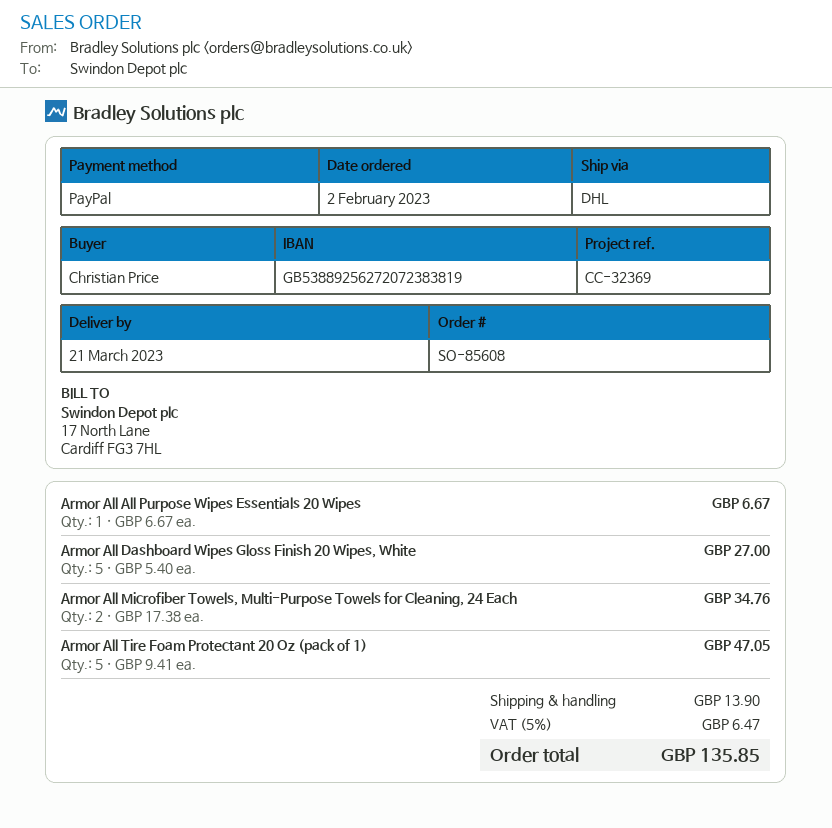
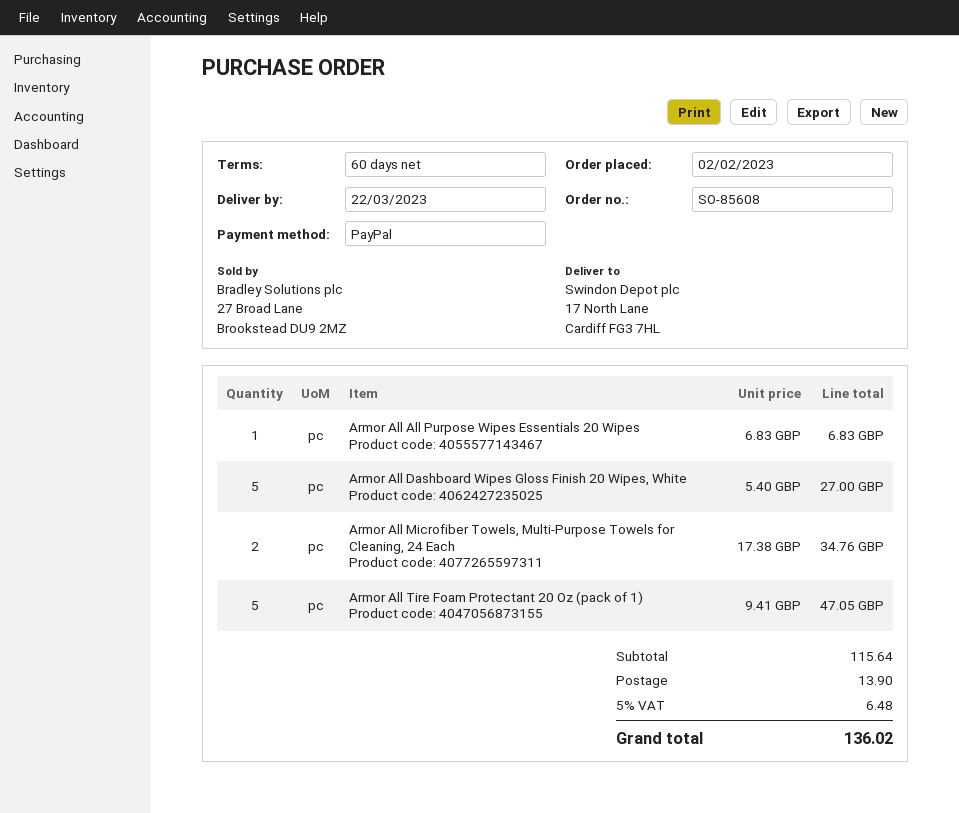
delivery date: 2023-03-21 -> 2023-03-22
Armor All All Purpose Wipes Essentials 20 Wipes: 1 x 6.67 = 6.67 -> 1 x 6.83 = 6.83
tax: 5% = 6.47 -> 5% = 6.48
total: 135.85 -> 136.02

